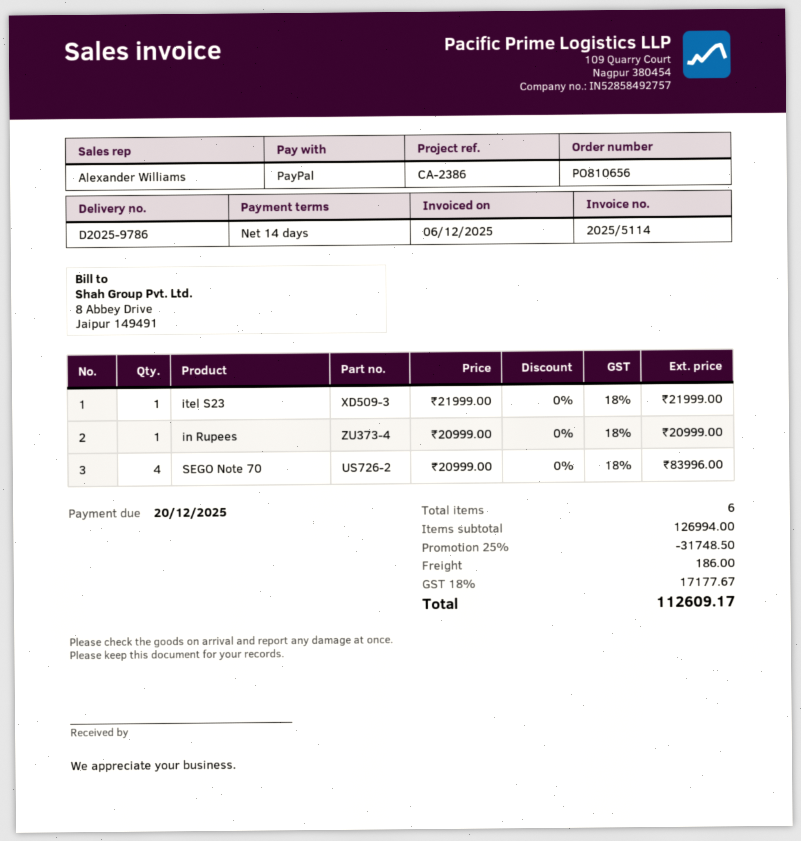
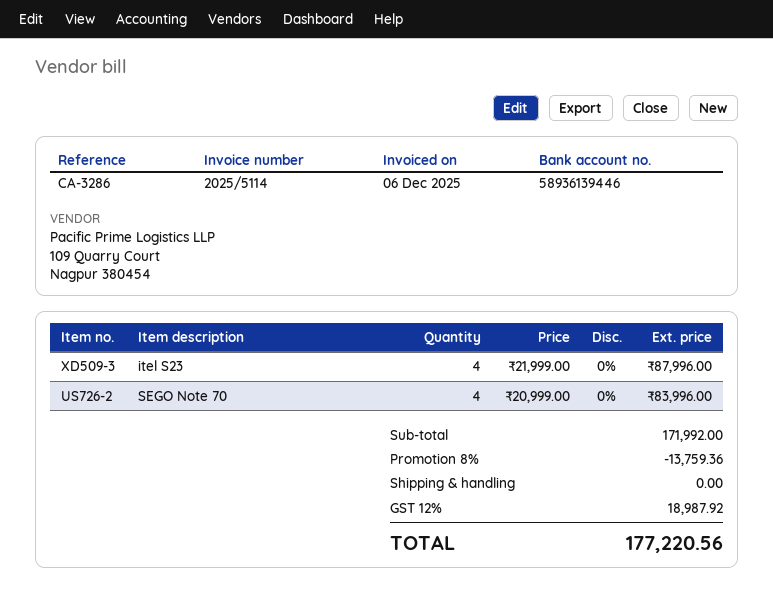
reference: CA-2386 -> CA-3286
itel S23: 1 x 21999.00 = 21999.00 -> 4 x 21999.00 = 87996.00
in Rupees: 1 x 20999.00 = 20999.00 -> none
subtotal: 126994.00 -> 171992.00
discount: 25% = 31748.50 -> 8% = 13759.36
shipping: 186.00 -> 0.00
tax: 18% = 17177.67 -> 12% = 18987.92
total: 112609.17 -> 177220.56

